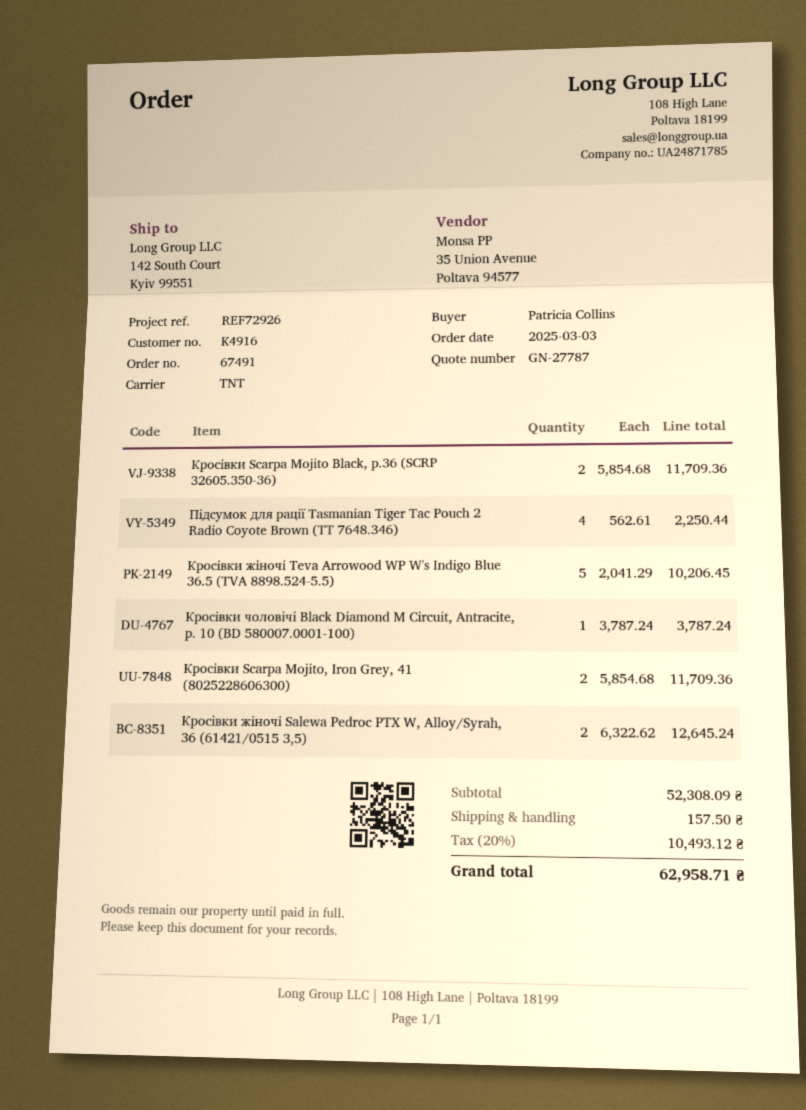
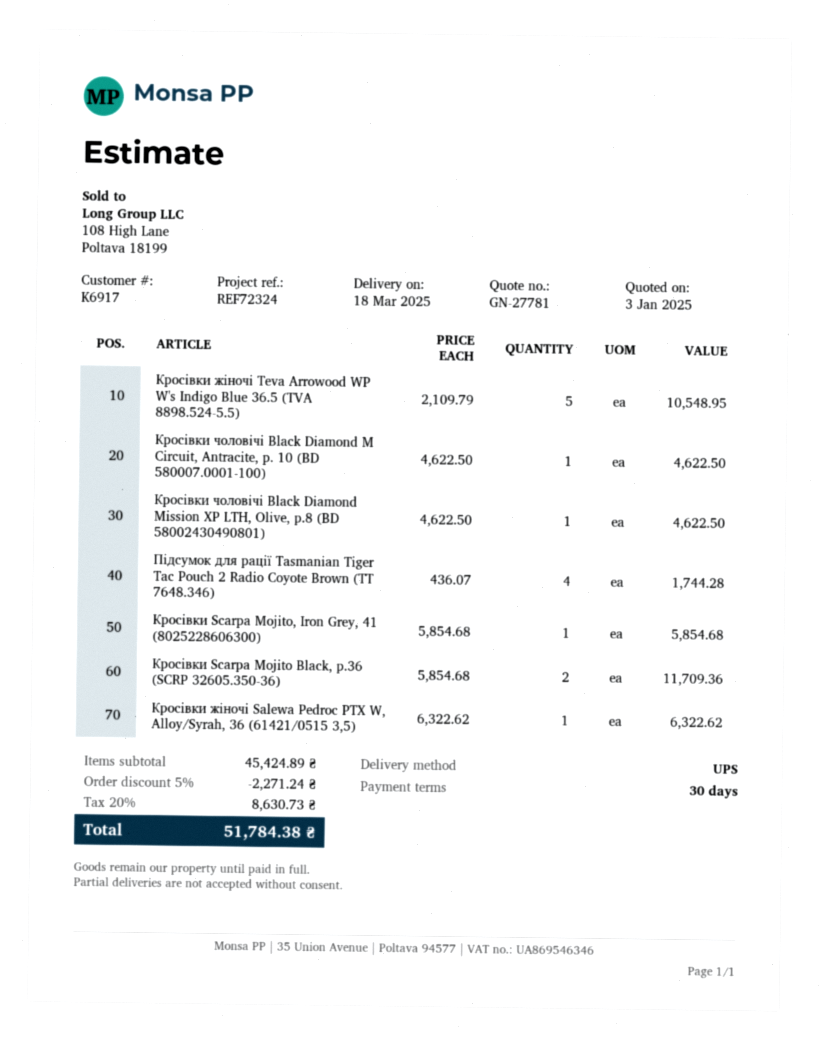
quote number: GN-27787 -> GN-27781
customer number: K4916 -> K6917
reference: REF72926 -> REF72324
shipping method: TNT -> UPS
Підсумок для рації Tasmanian Tiger Tac Pouch 2 Radio Coyote Brown (TT 7648.346): 4 x 562.61 = 2250.44 -> 4 x 436.07 = 1744.28
Кросівки жіночі Teva Arrowood WP W's Indigo Blue 36.5 (TVA 8898.524-5.5): 5 x 2041.29 = 10206.45 -> 5 x 2109.79 = 10548.95
Кросівки чоловічі Black Diamond M Circuit, Antracite, р. 10 (BD 580007.0001-100): 1 x 3787.24 = 3787.24 -> 1 x 4622.50 = 4622.50
Кросівки Scarpa Mojito, Iron Grey, 41 (8025228606300): 2 x 5854.68 = 11709.36 -> 1 x 5854.68 = 5854.68
Кросівки жіночі Salewa Pedroc PTX W, Alloy/Syrah, 36 (61421/0515 3,5): 2 x 6322.62 = 12645.24 -> 1 x 6322.62 = 6322.62
Кросівки чоловічі Black Diamond Mission XP LTH, Olive, р.8 (BD 58002430490801): none -> 1 x 4622.50 = 4622.50
subtotal: 52308.09 -> 45424.89
discount: none -> 5% = 2271.24
shipping: 157.50 -> none
tax: 20% = 10493.12 -> 20% = 8630.73
total: 62958.71 -> 51784.38

